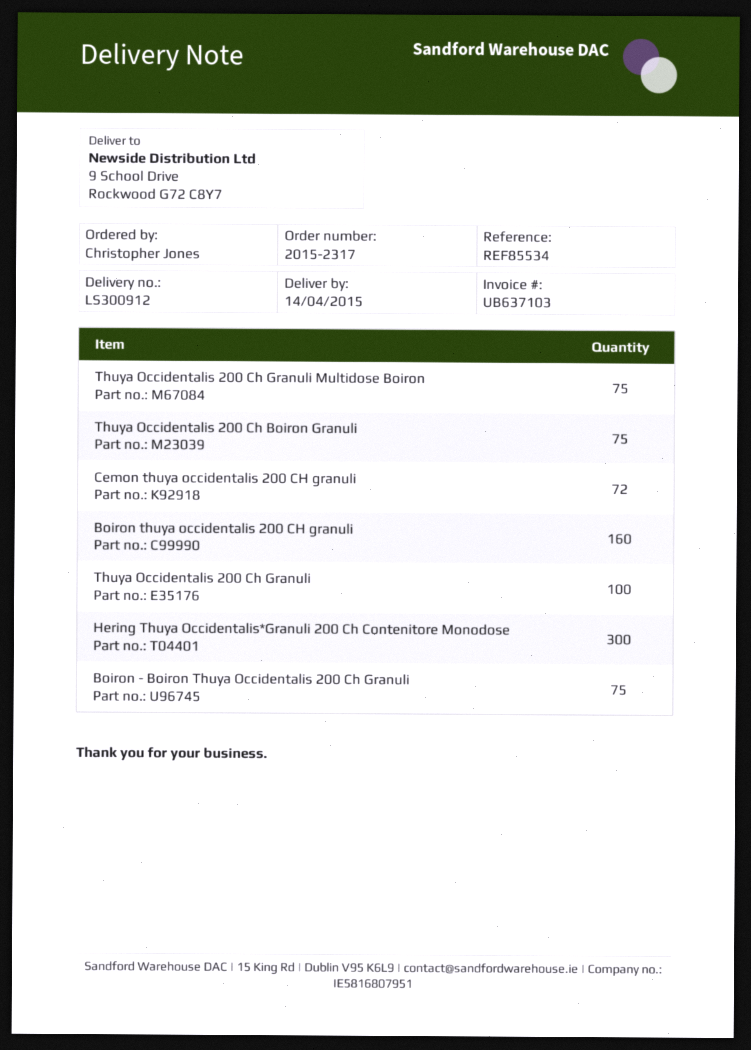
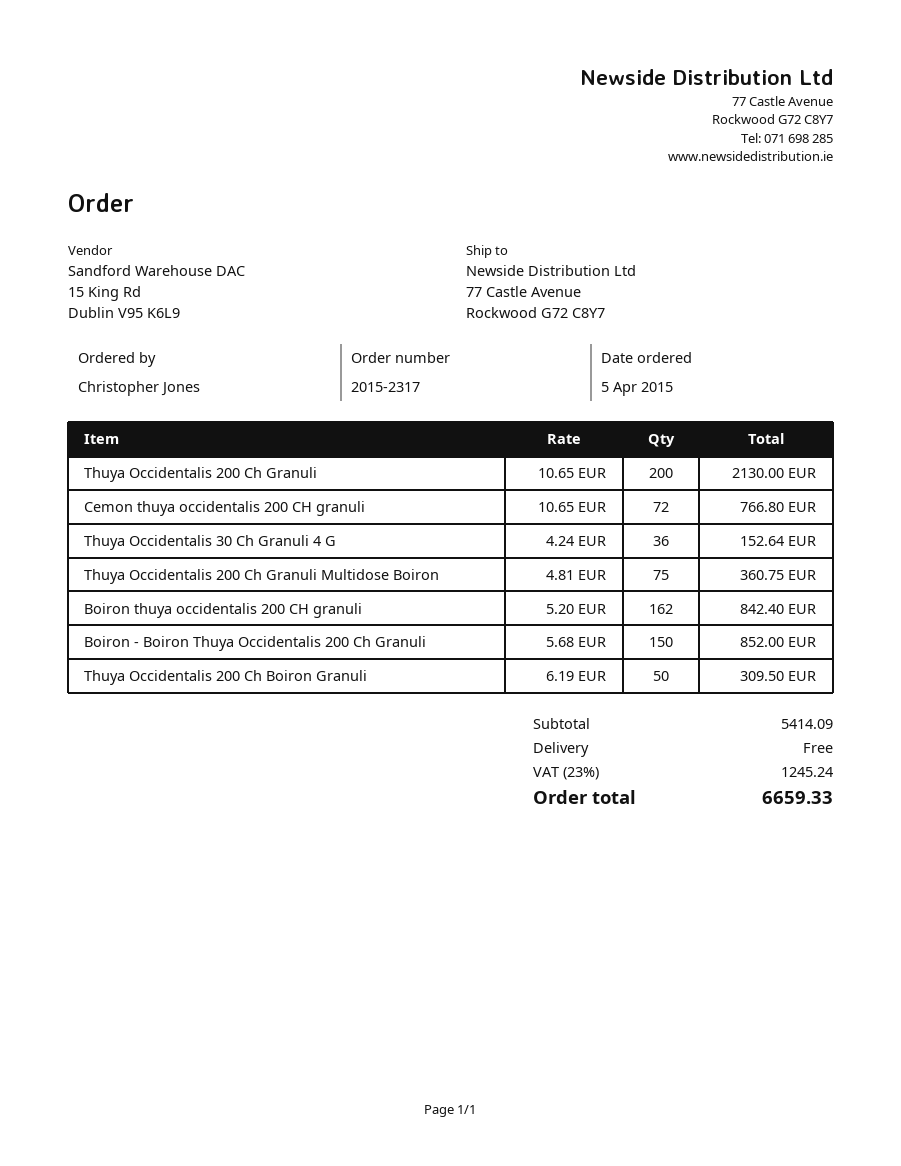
ship to: 9 School Drive, Rockwood G72 C8Y7 -> 77 Castle Avenue, Rockwood G72 C8Y7
Thuya Occidentalis 200 Ch Boiron Granuli: 75 -> 50
Boiron thuya occidentalis 200 CH granuli: 160 -> 162
Thuya Occidentalis 200 Ch Granuli: 100 -> 200
Hering Thuya Occidentalis*Granuli 200 Ch Contenitore Monodose: 300 -> none
Boiron - Boiron Thuya Occidentalis 200 Ch Granuli: 75 -> 150
Thuya Occidentalis 30 Ch Granuli 4 G: none -> 36

